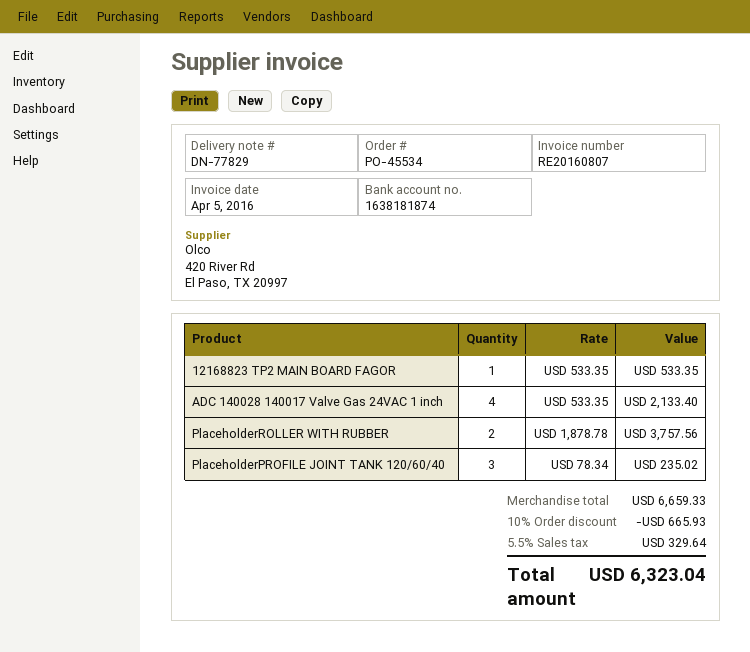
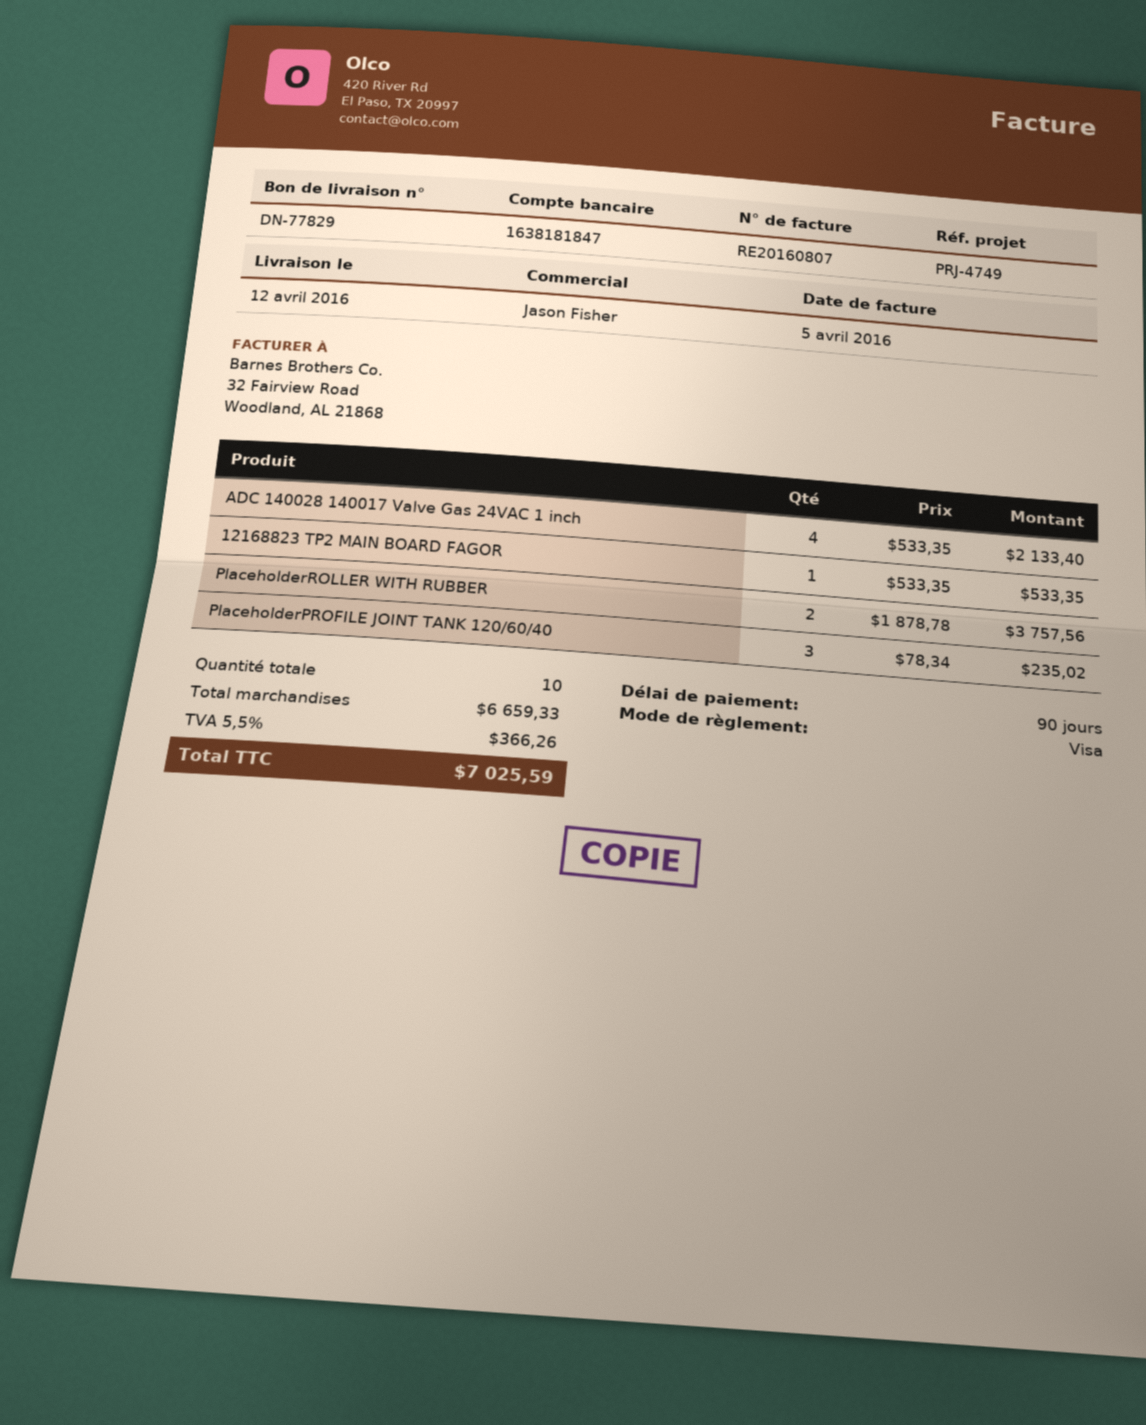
bank account: 1638181874 -> 1638181847
discount: 10% = 665.93 -> none
tax: 5.5% = 329.64 -> 5.5% = 366.26
total: 6323.04 -> 7025.59

